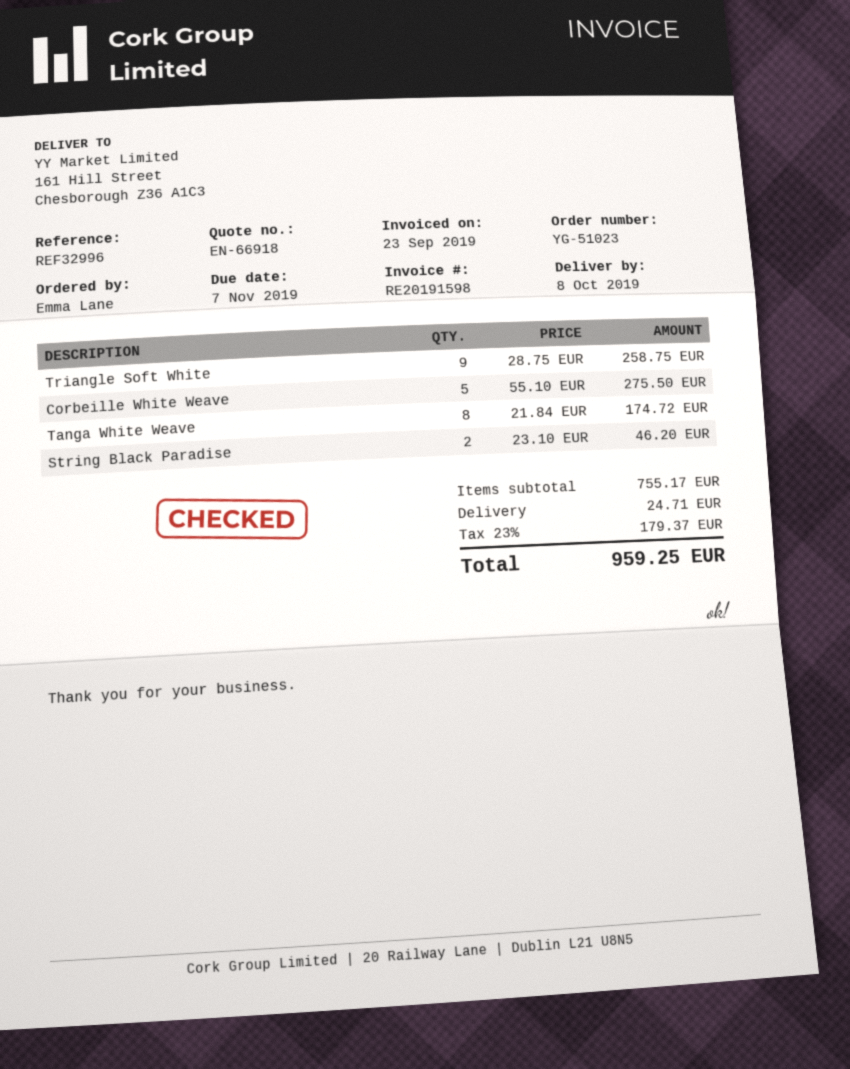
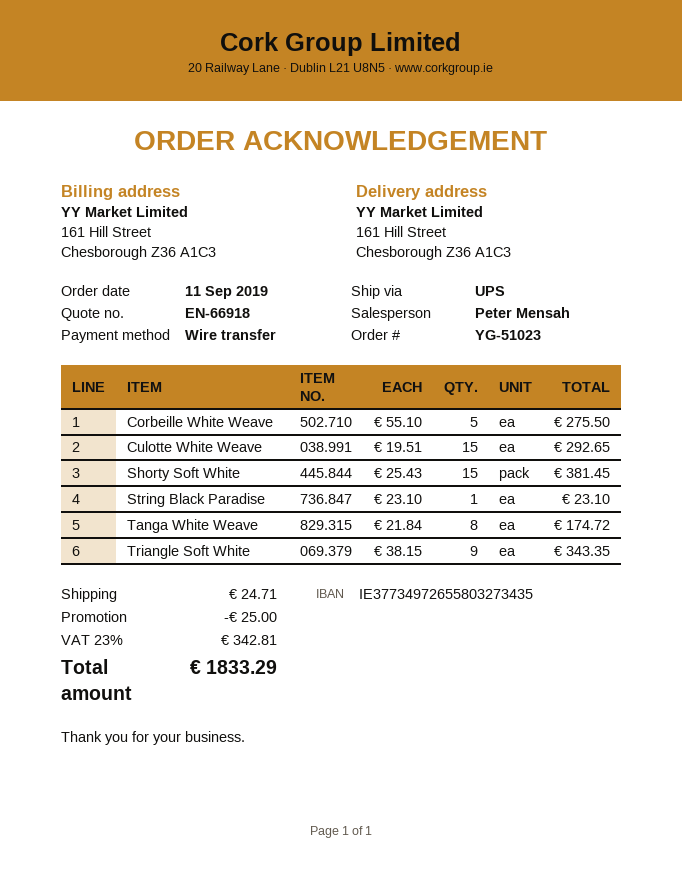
Triangle Soft White: 9 x 28.75 = 258.75 -> 9 x 38.15 = 343.35
String Black Paradise: 2 x 23.10 = 46.20 -> 1 x 23.10 = 23.10
Culotte White Weave: none -> 15 x 19.51 = 292.65
Shorty Soft White: none -> 15 x 25.43 = 381.45
discount: none -> 25.00
tax: 23% = 179.37 -> 23% = 342.81
total: 959.25 -> 1833.29

